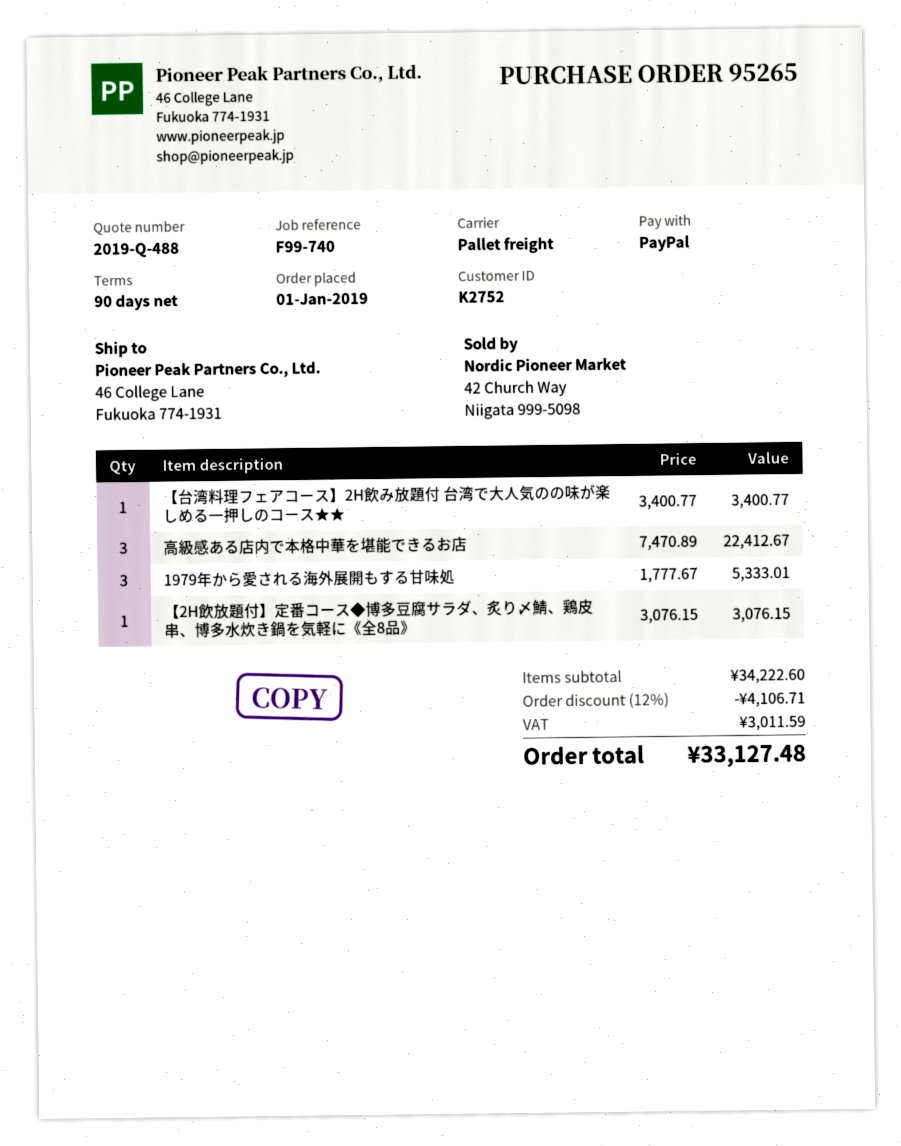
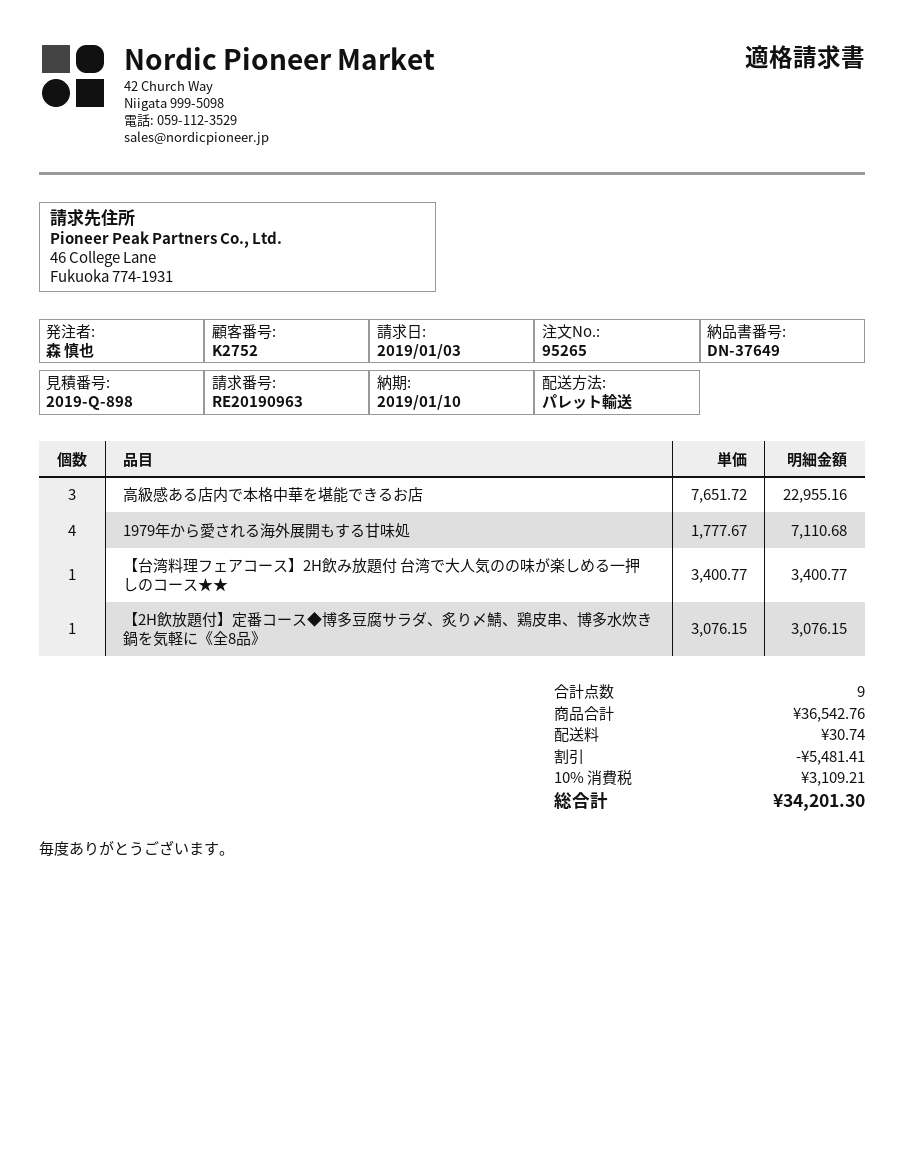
quote number: 2019-Q-488 -> 2019-Q-898
高級感ある店内で本格中華を堪能できるお店: 3 x 7470.89 = 22412.67 -> 3 x 7651.72 = 22955.16
1979年から愛される海外展開もする甘味処: 3 x 1777.67 = 5333.01 -> 4 x 1777.67 = 7110.68
subtotal: 34222.60 -> 36542.76
discount: 4106.71 -> 5481.41
shipping: none -> 30.74
tax: 3011.59 -> 3109.21
total: 33127.48 -> 34201.30

